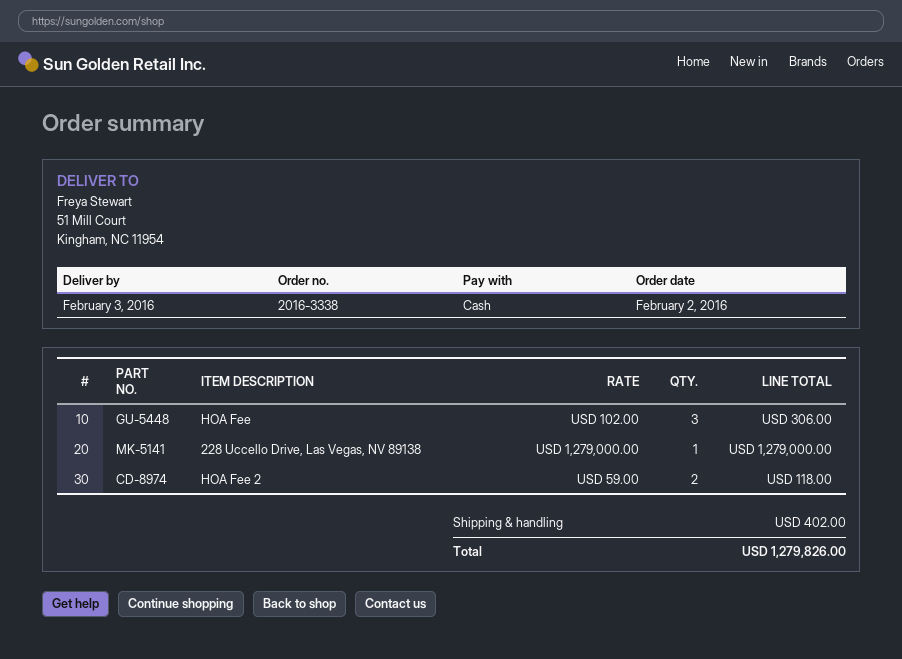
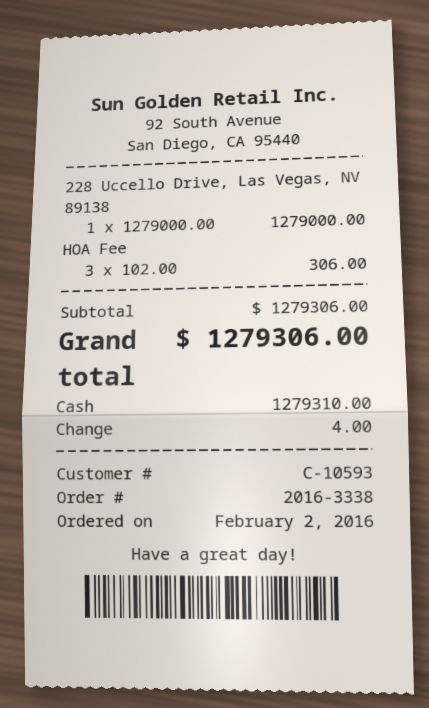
HOA Fee 2: 2 x 59.00 = 118.00 -> none
shipping: 402.00 -> none
total: 1279826.00 -> 1279306.00

